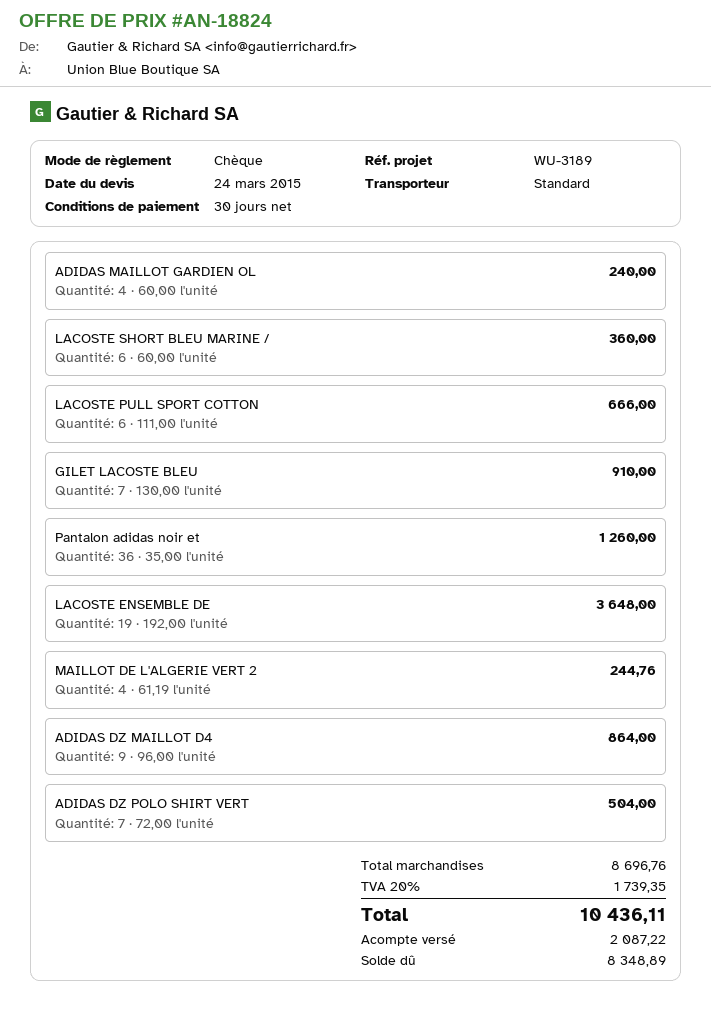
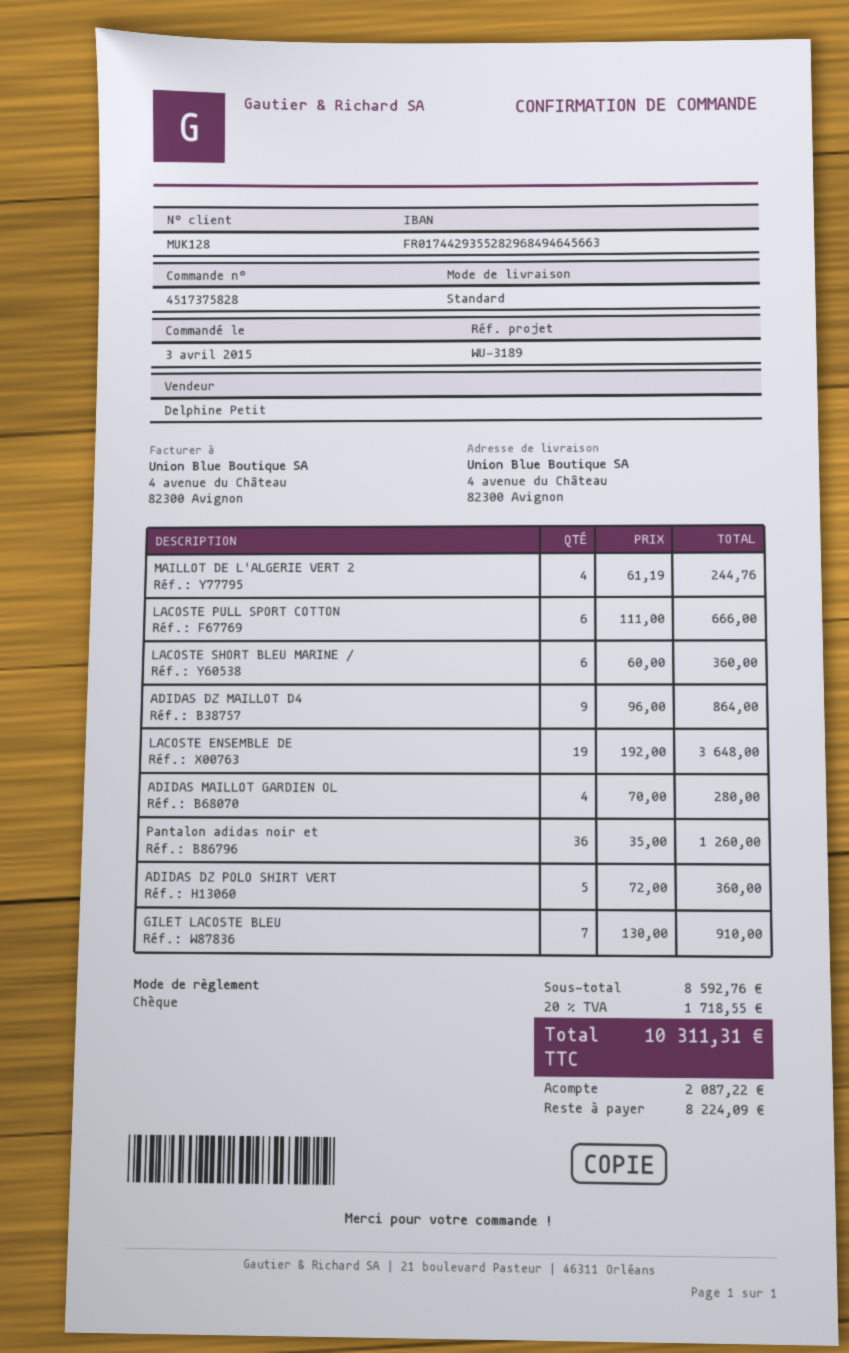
ADIDAS MAILLOT GARDIEN OL: 4 x 60.00 = 240.00 -> 4 x 70.00 = 280.00
ADIDAS DZ POLO SHIRT VERT: 7 x 72.00 = 504.00 -> 5 x 72.00 = 360.00
subtotal: 8696.76 -> 8592.76
tax: 20% = 1739.35 -> 20% = 1718.55
total: 10436.11 -> 10311.31
balance: 8348.89 -> 8224.09

